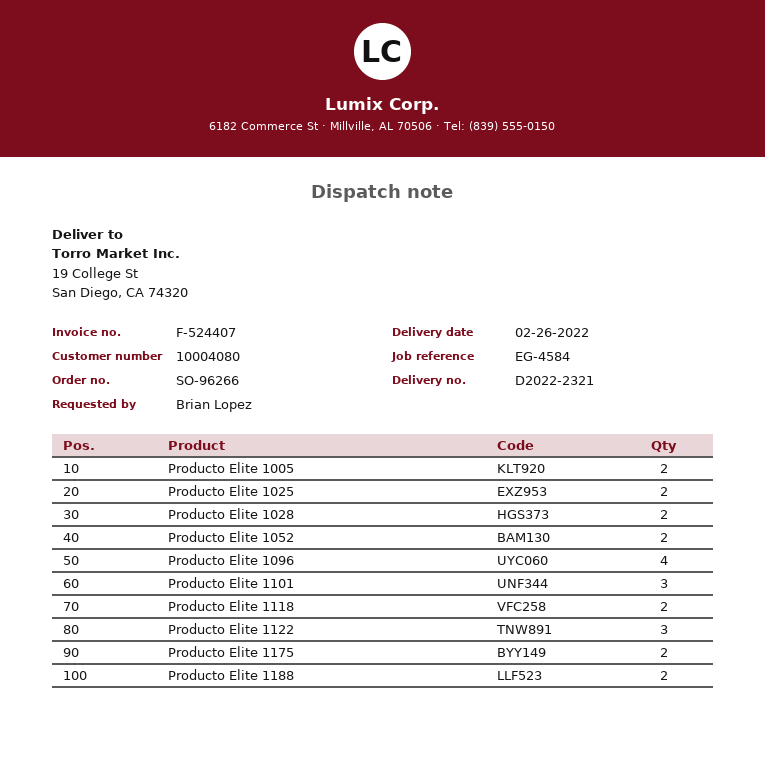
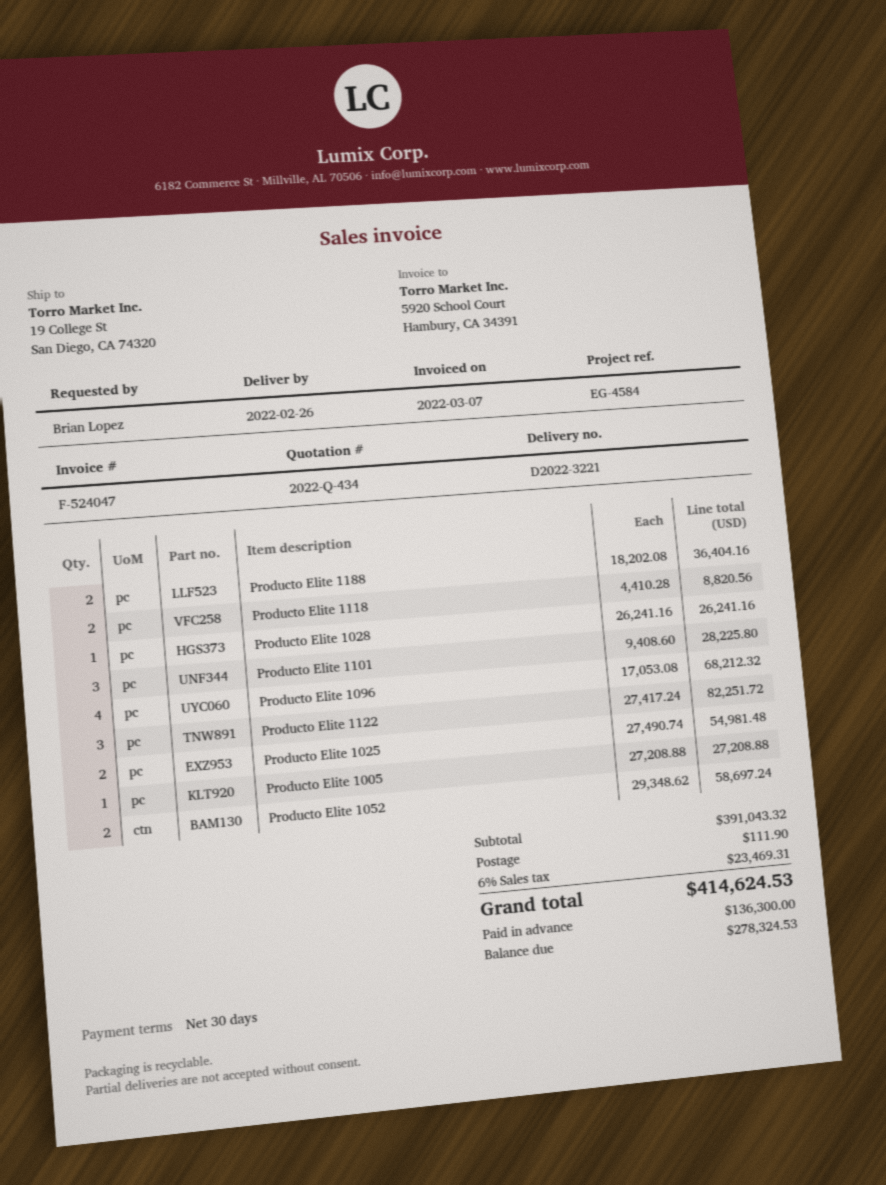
delivery note number: D2022-2321 -> D2022-3221
invoice number: F-524407 -> F-524047
Producto Elite 1005: 2 -> 1
Producto Elite 1028: 2 -> 1
Producto Elite 1175: 2 -> none

